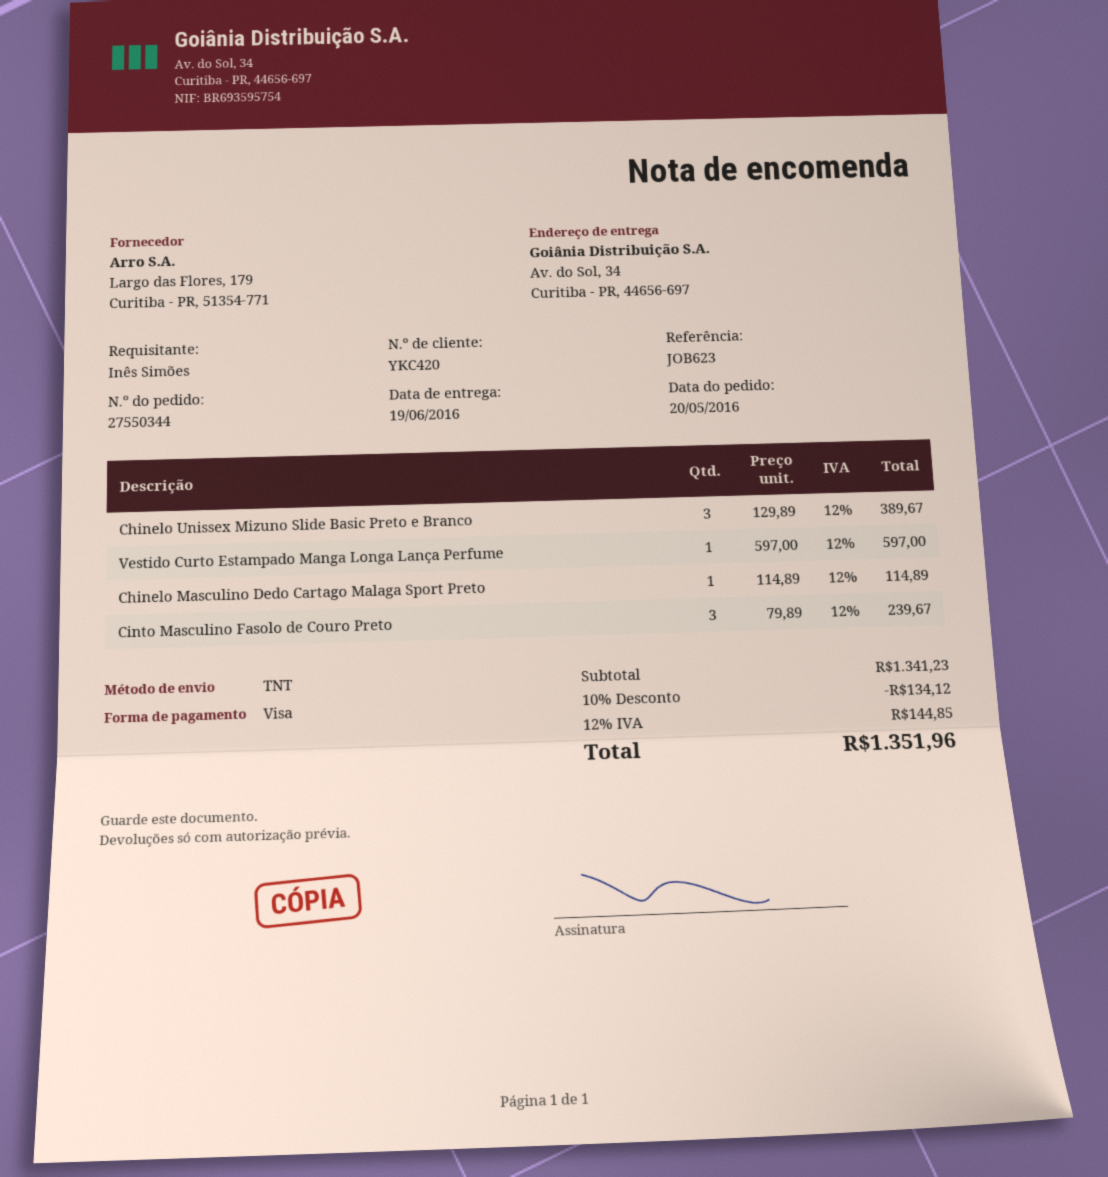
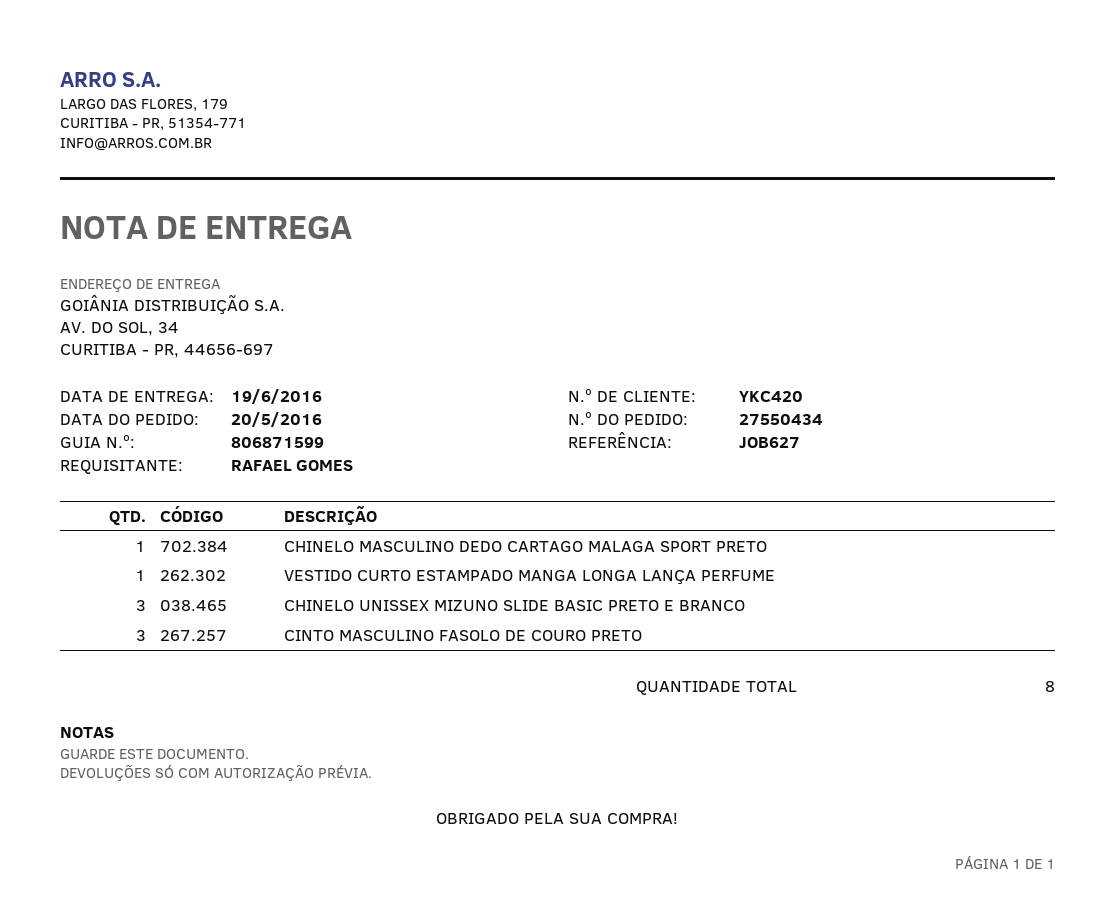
order number: 27550344 -> 27550434
reference: JOB623 -> JOB627
ordered by: Inês Simões -> RAFAEL GOMES

